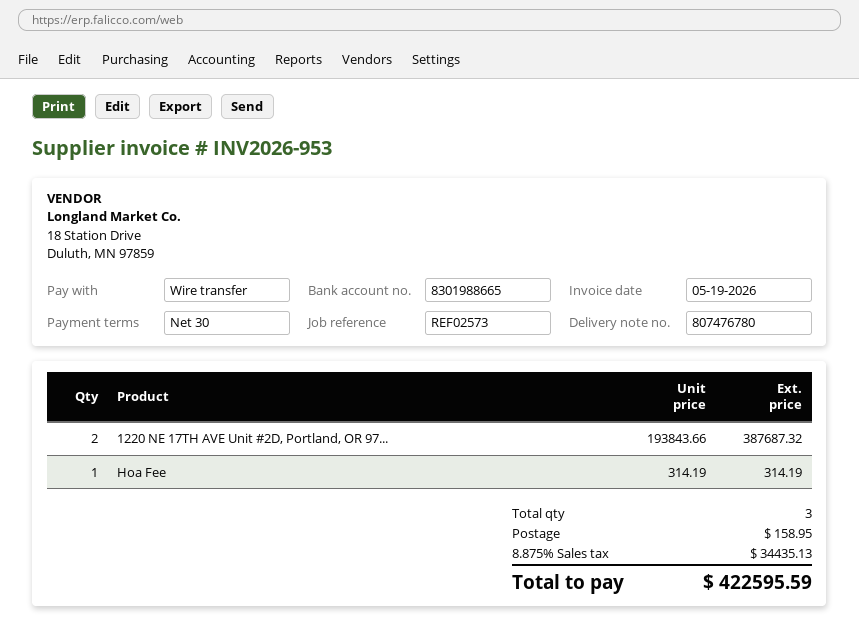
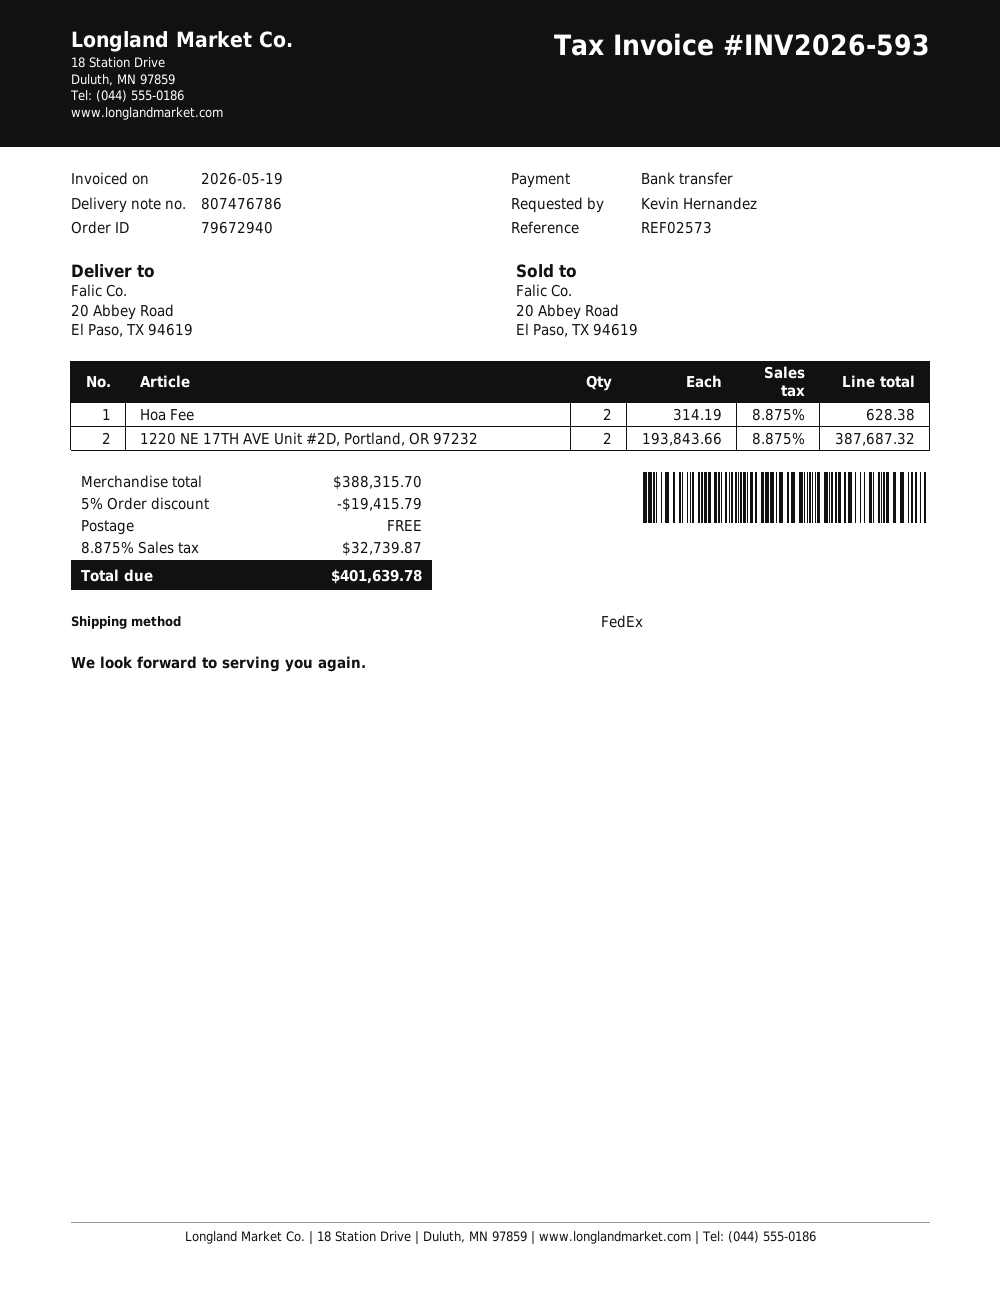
delivery note number: 807476780 -> 807476786
invoice number: INV2026-953 -> INV2026-593
Hoa Fee: 1 x 314.19 = 314.19 -> 2 x 314.19 = 628.38
discount: none -> 5% = 19415.79
shipping: 158.95 -> 0.00
tax: 8.875% = 34435.13 -> 8.875% = 32739.87
total: 422595.59 -> 401639.78

